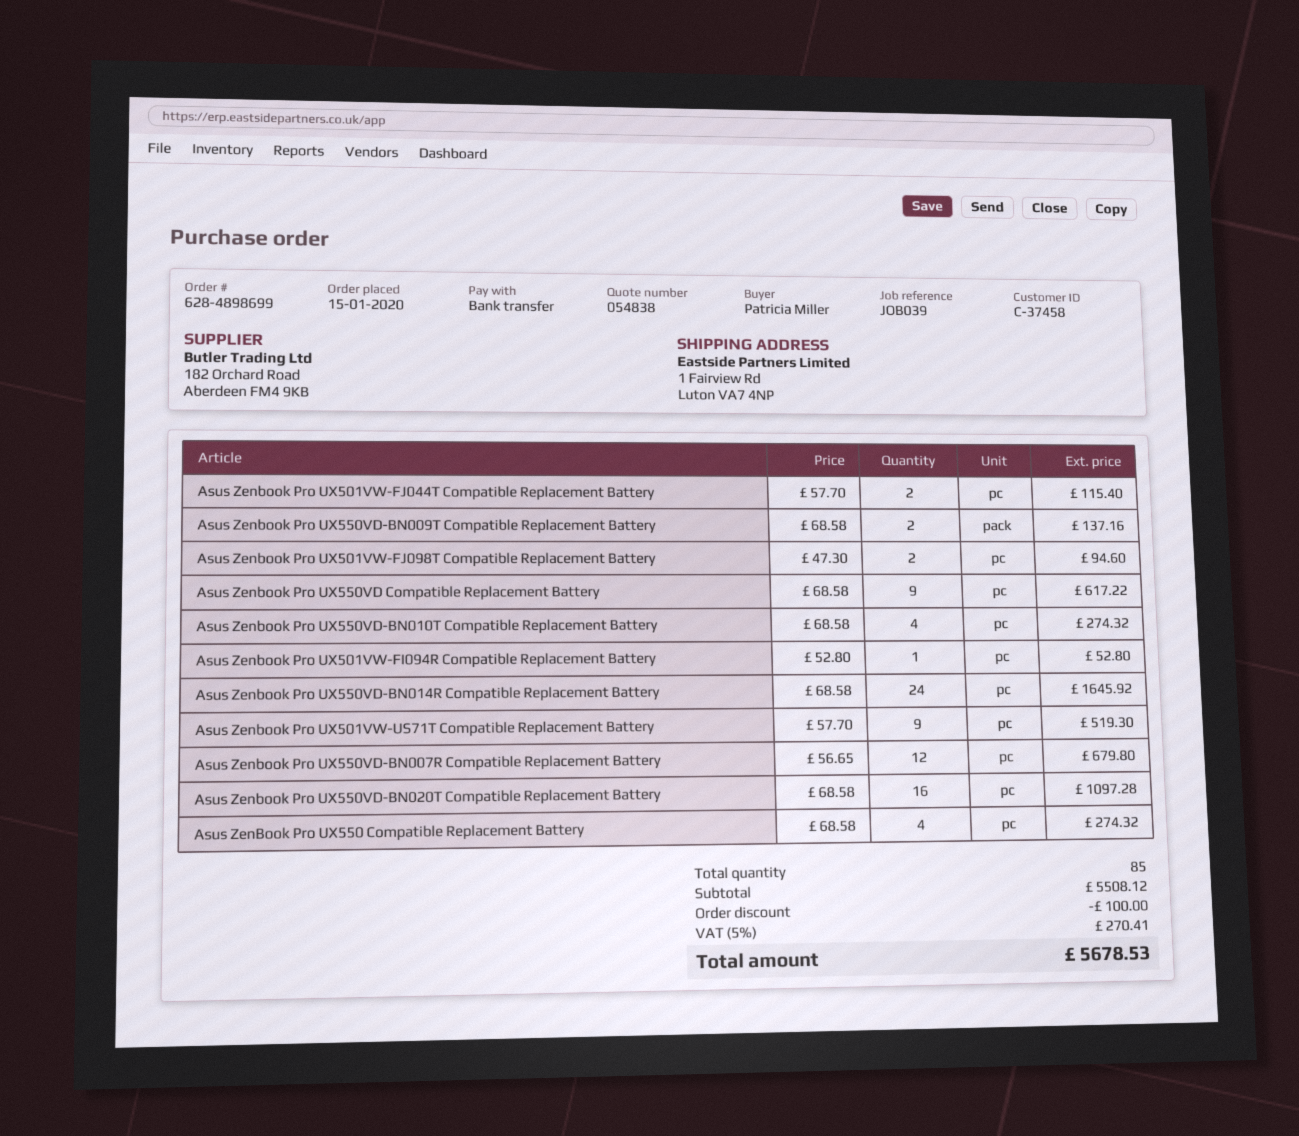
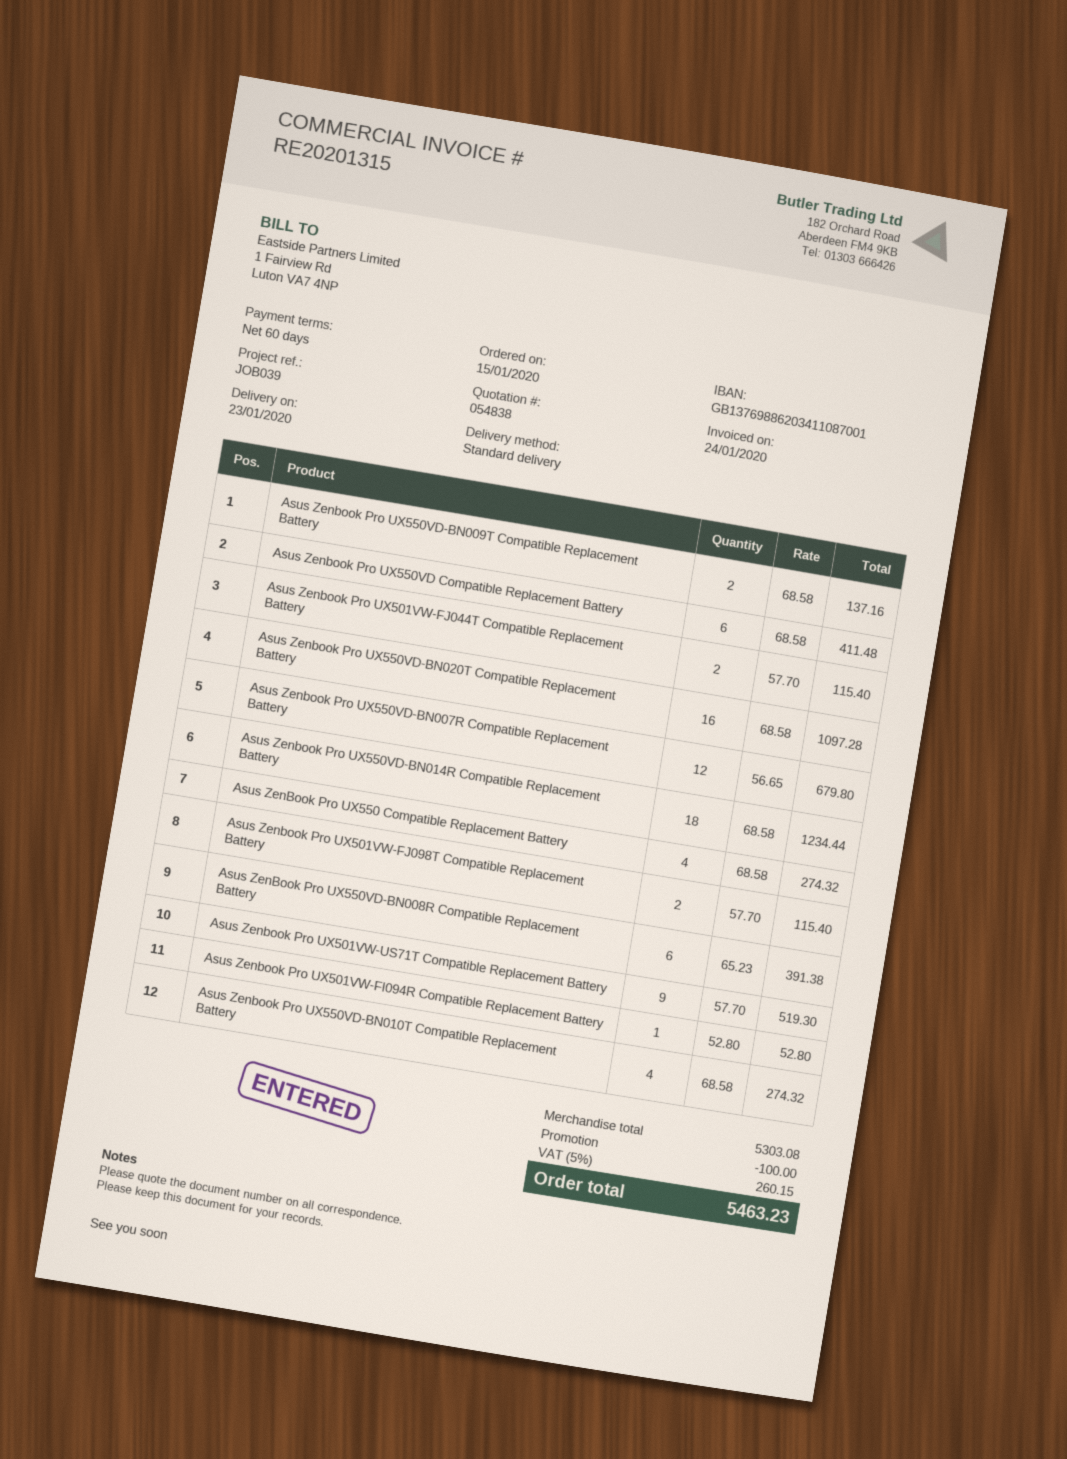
Asus Zenbook Pro UX501VW-FJ098T Compatible Replacement Battery: 2 x 47.30 = 94.60 -> 2 x 57.70 = 115.40
Asus Zenbook Pro UX550VD Compatible Replacement Battery: 9 x 68.58 = 617.22 -> 6 x 68.58 = 411.48
Asus Zenbook Pro UX550VD-BN014R Compatible Replacement Battery: 24 x 68.58 = 1645.92 -> 18 x 68.58 = 1234.44
Asus ZenBook Pro UX550VD-BN008R Compatible Replacement Battery: none -> 6 x 65.23 = 391.38
subtotal: 5508.12 -> 5303.08
tax: 5% = 270.41 -> 5% = 260.15
total: 5678.53 -> 5463.23

